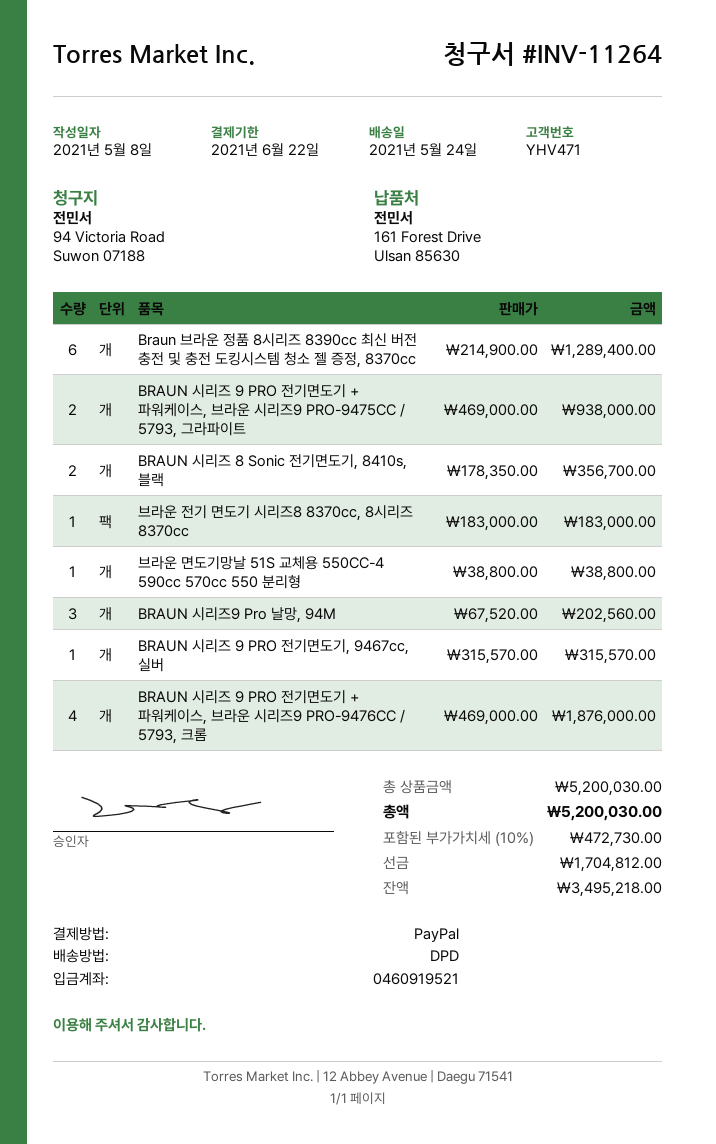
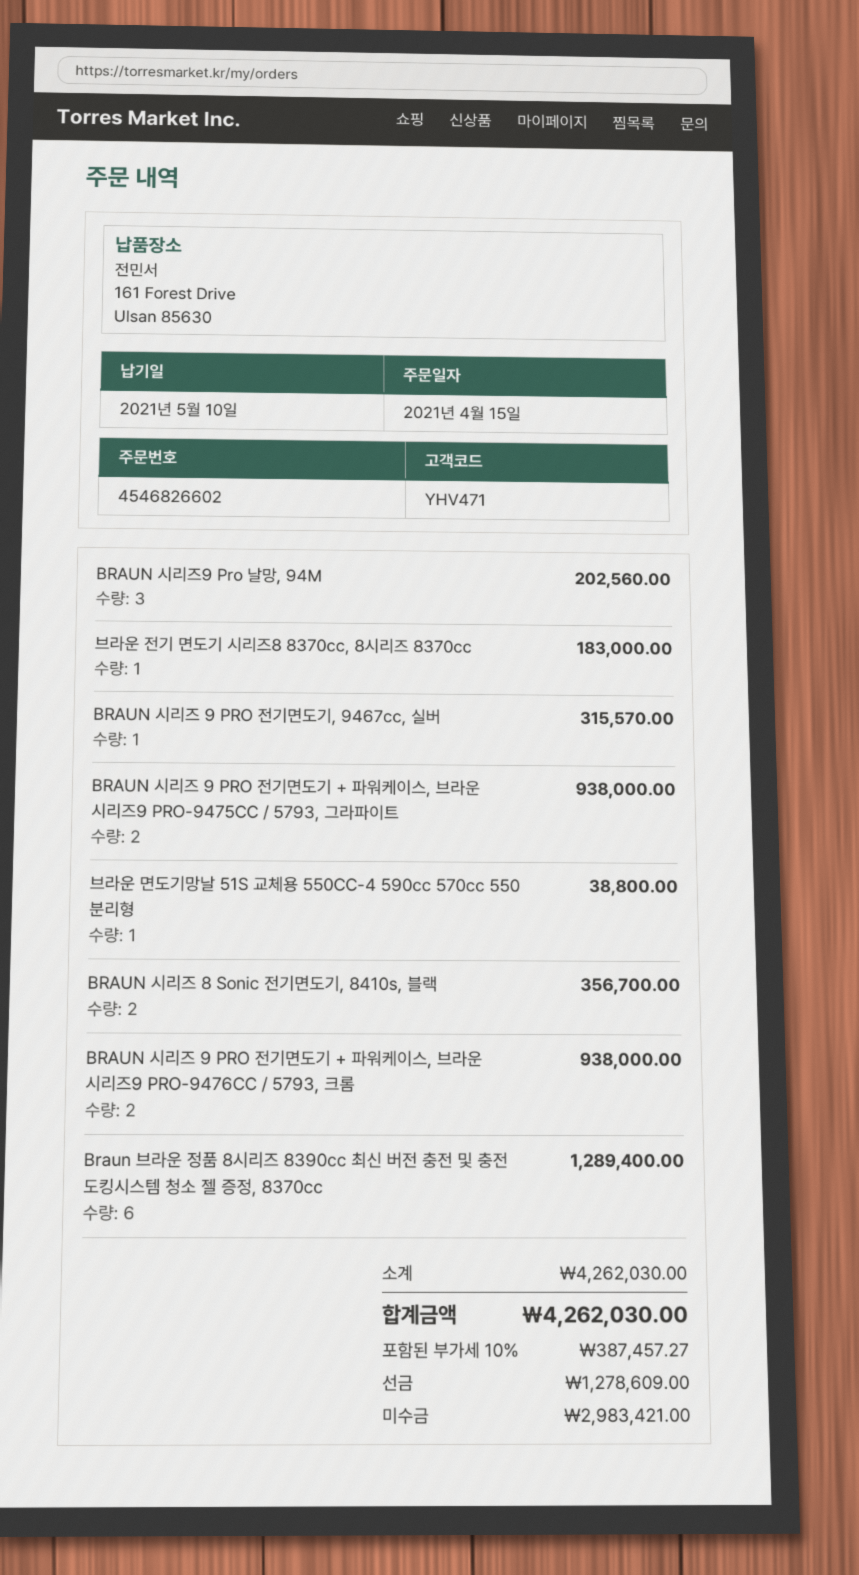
delivery date: 2021-05-24 -> 2021-05-10
BRAUN 시리즈 9 PRO 전기면도기 + 파워케이스, 브라운 시리즈9 PRO-9476CC / 5793, 크롬: 4 for 1876000.00 -> 2 for 938000.00
subtotal: 5200030.00 -> 4262030.00
tax: 10% = 472730.00 -> 10% = 387457.27
total: 5200030.00 -> 4262030.00
deposit: 1704812.00 -> 1278609.00
balance: 3495218.00 -> 2983421.00

